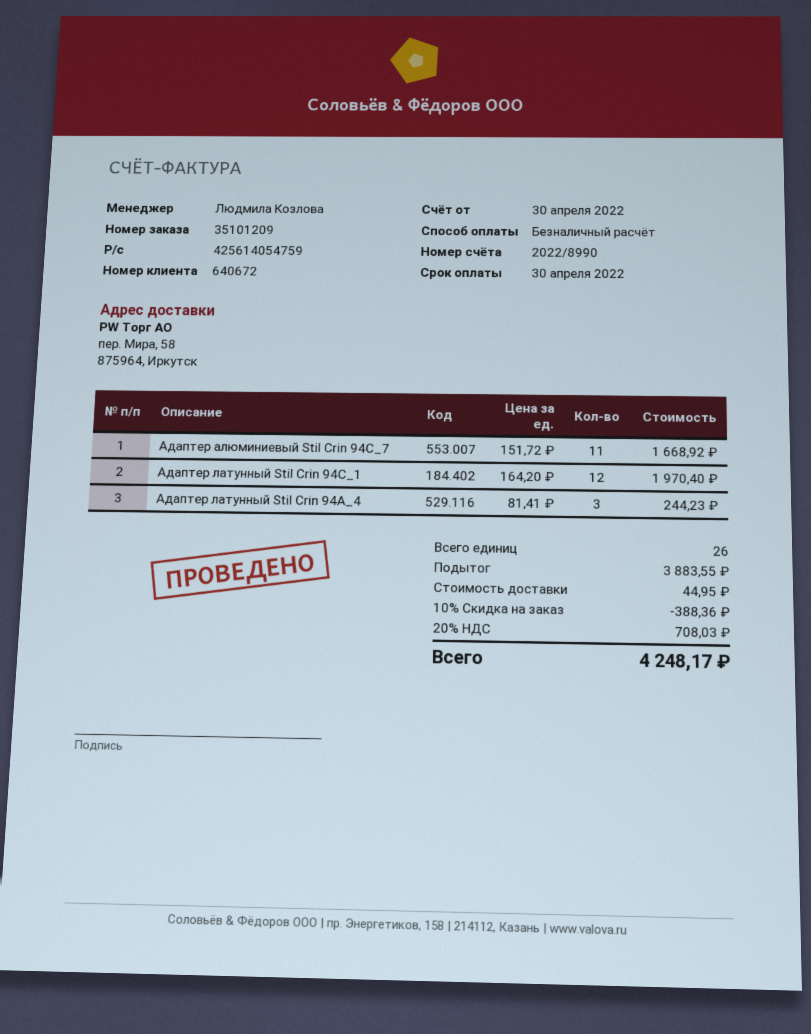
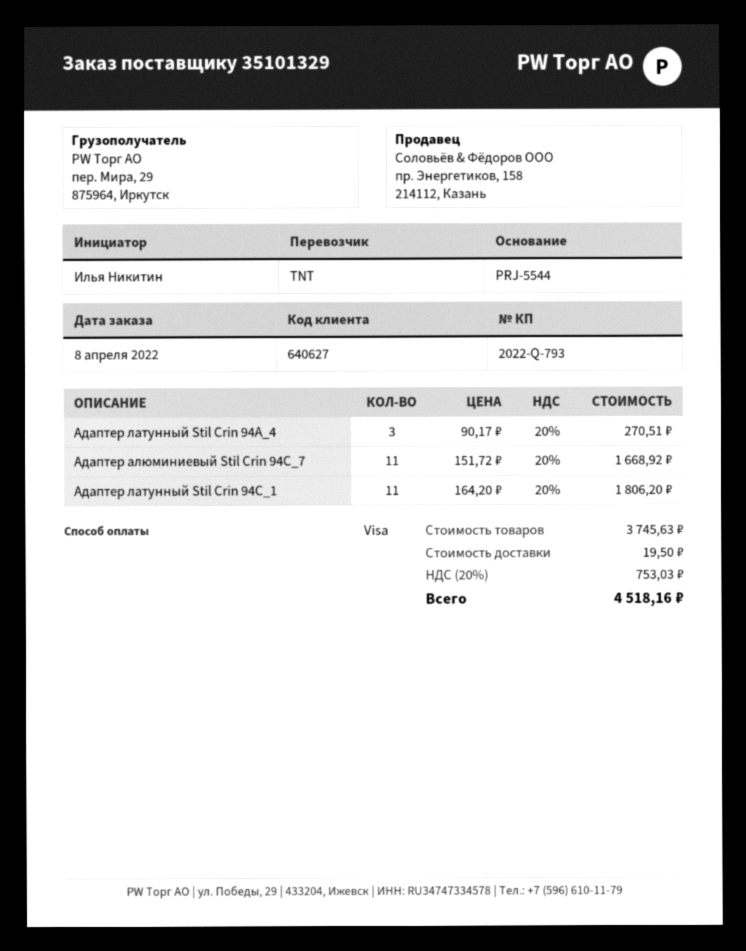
order number: 35101209 -> 35101329
customer number: 640672 -> 640627
payment method: bank transfer -> Visa
ship to: пер. Мира, 58, 875964, Иркутск -> пер. Мира, 29, 875964, Иркутск
Адаптер латунный Stil Crin 94C_1: 12 x 164.20 = 1970.40 -> 11 x 164.20 = 1806.20
Адаптер латунный Stil Crin 94A_4: 3 x 81.41 = 244.23 -> 3 x 90.17 = 270.51
subtotal: 3883.55 -> 3745.63
discount: 10% = 388.36 -> none
shipping: 44.95 -> 19.50
tax: 20% = 708.03 -> 20% = 753.03
total: 4248.17 -> 4518.16

